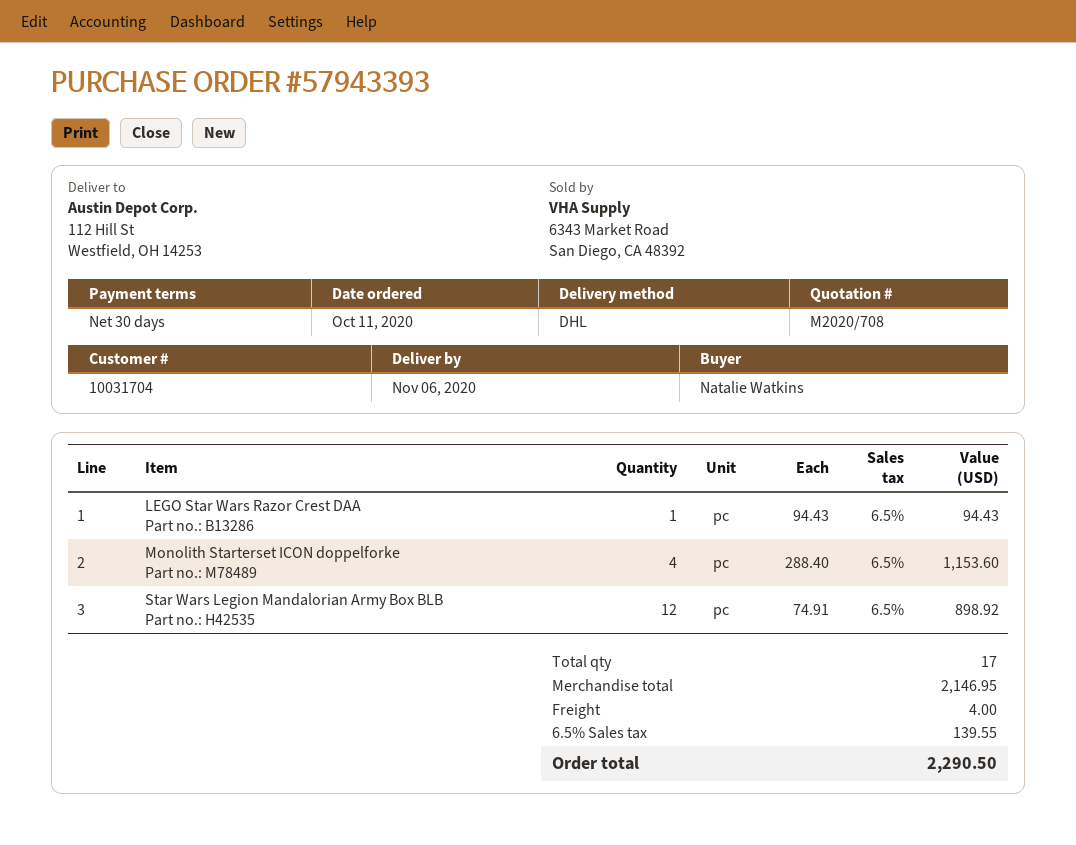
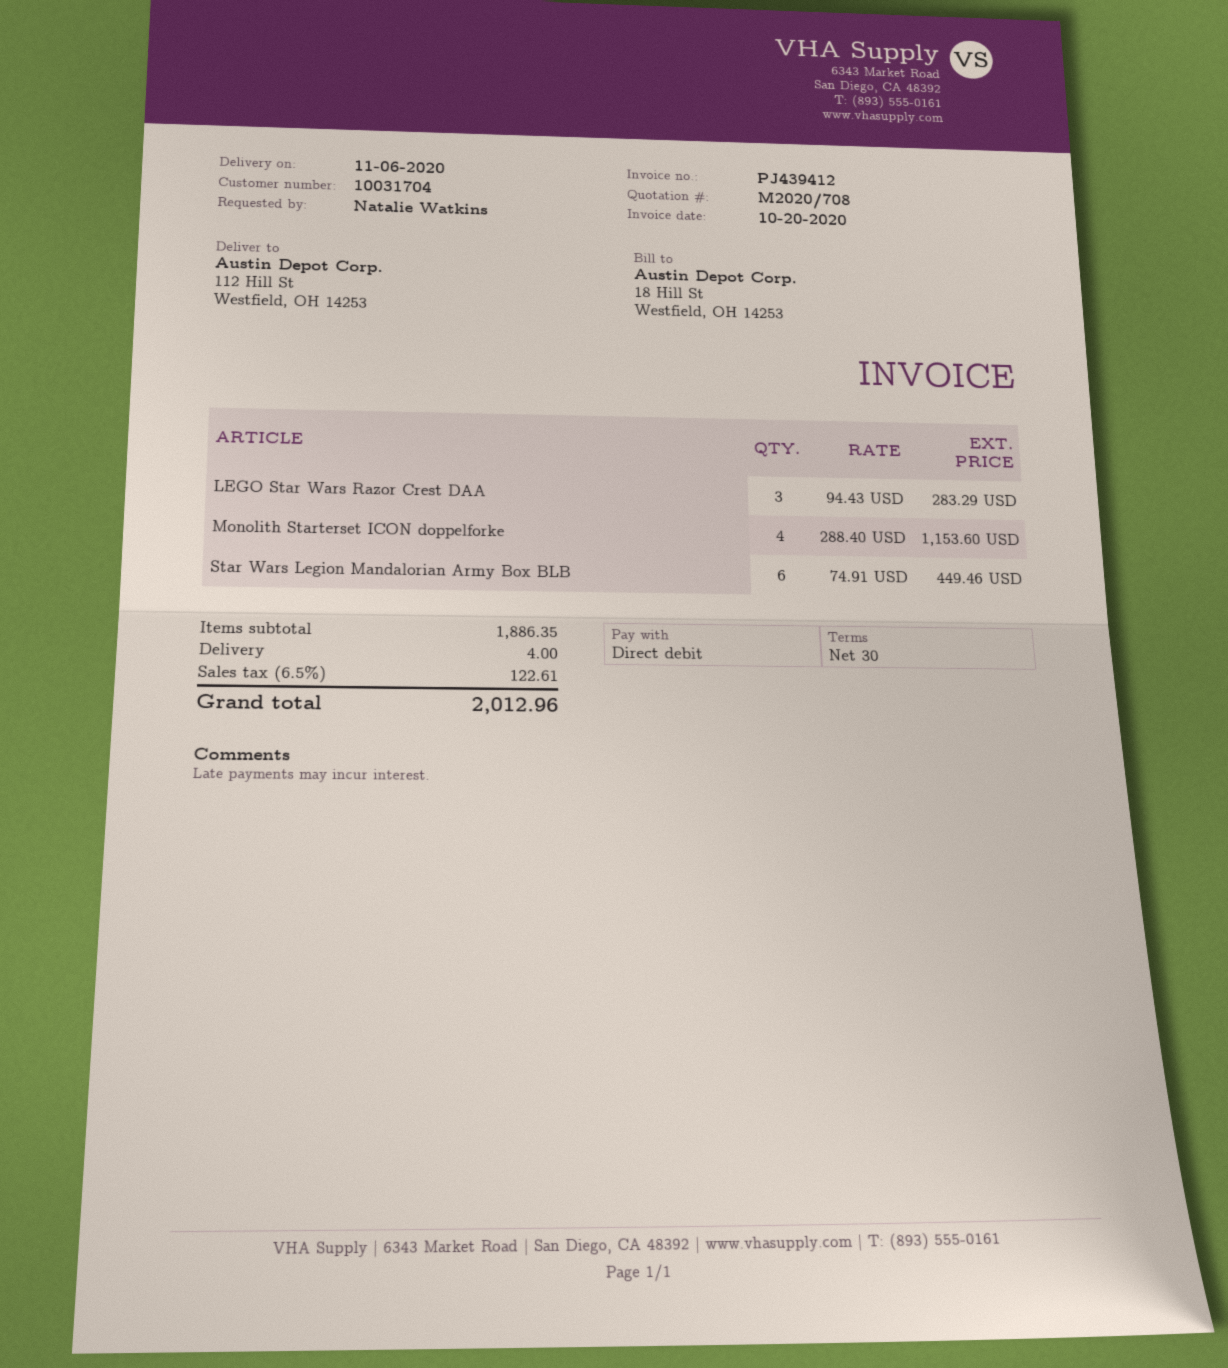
LEGO Star Wars Razor Crest DAA: 1 x 94.43 = 94.43 -> 3 x 94.43 = 283.29
Star Wars Legion Mandalorian Army Box BLB: 12 x 74.91 = 898.92 -> 6 x 74.91 = 449.46
subtotal: 2146.95 -> 1886.35
tax: 6.5% = 139.55 -> 6.5% = 122.61
total: 2290.50 -> 2012.96

